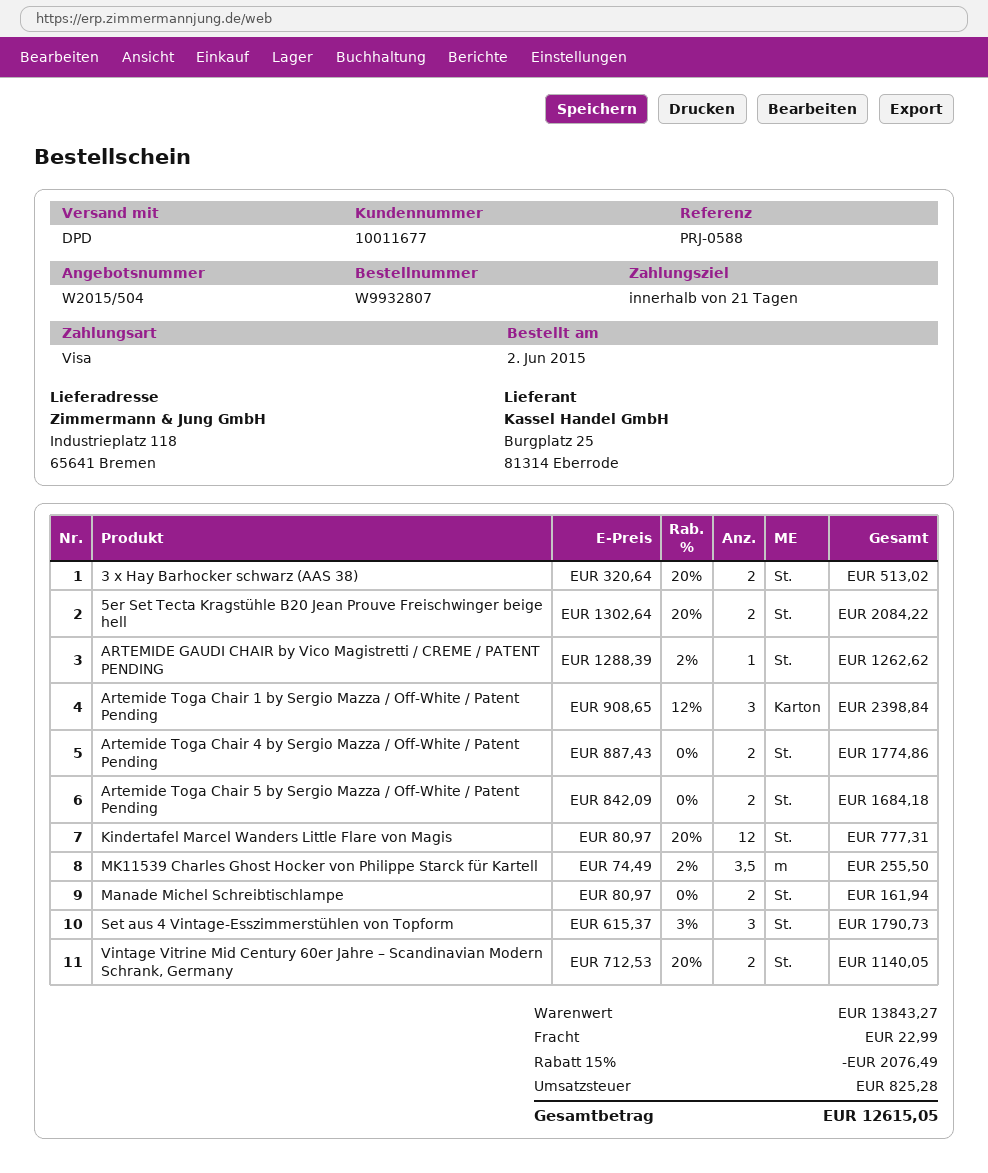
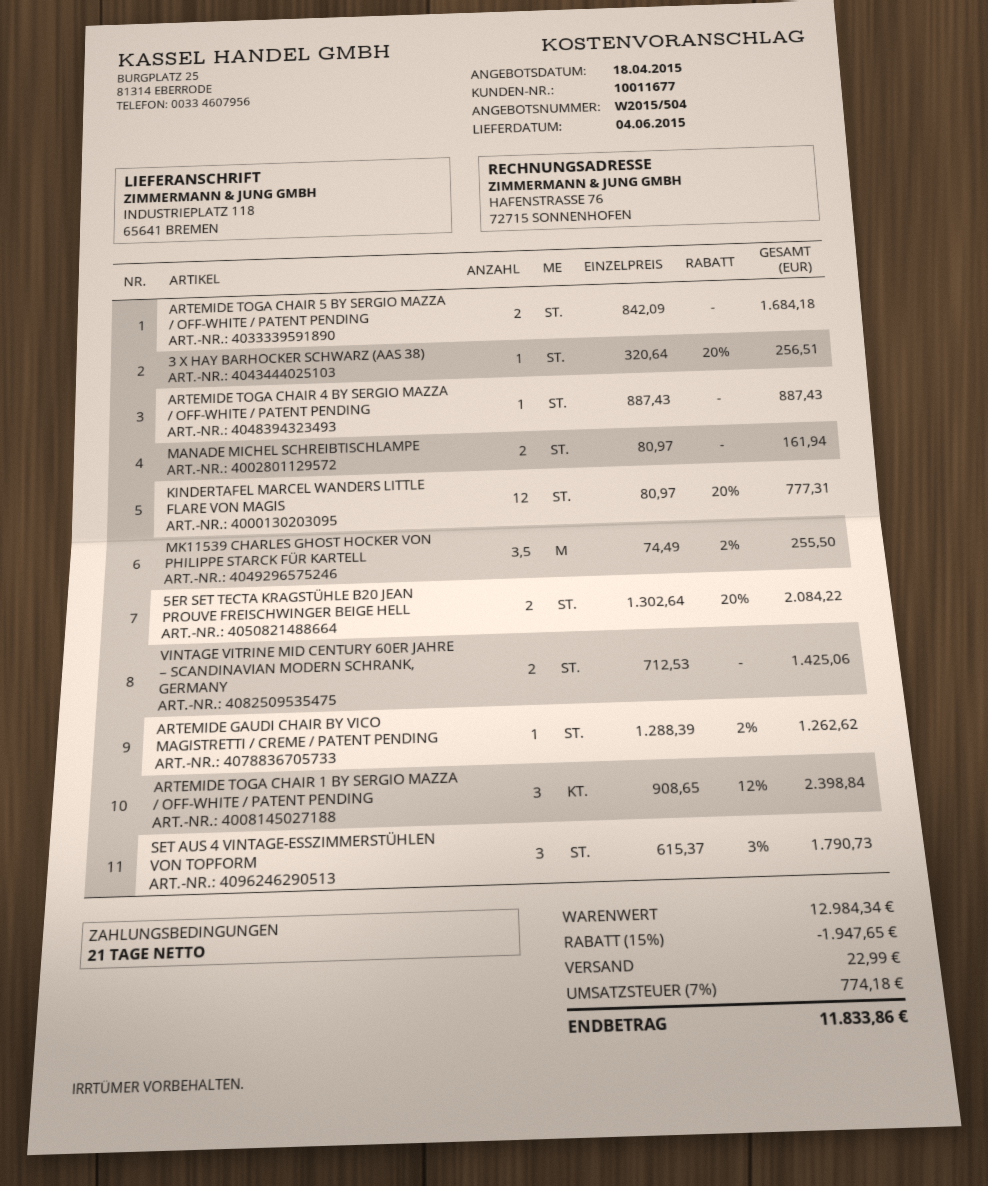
3 x Hay Barhocker schwarz (AAS 38): 2 x 320.64 - 20% = 513.02 -> 1 x 320.64 - 20% = 256.51
Artemide Toga Chair 4 by Sergio Mazza / Off-White / Patent Pending: 2 x 887.43 = 1774.86 -> 1 x 887.43 = 887.43
Vintage Vitrine Mid Century 60er Jahre – Scandinavian Modern Schrank, Germany: 2 x 712.53 - 20% = 1140.05 -> 2 x 712.53 = 1425.06
subtotal: 13843.27 -> 12984.34
discount: 15% = 2076.49 -> 15% = 1947.65
tax: 825.28 -> 774.18
total: 12615.05 -> 11833.86

